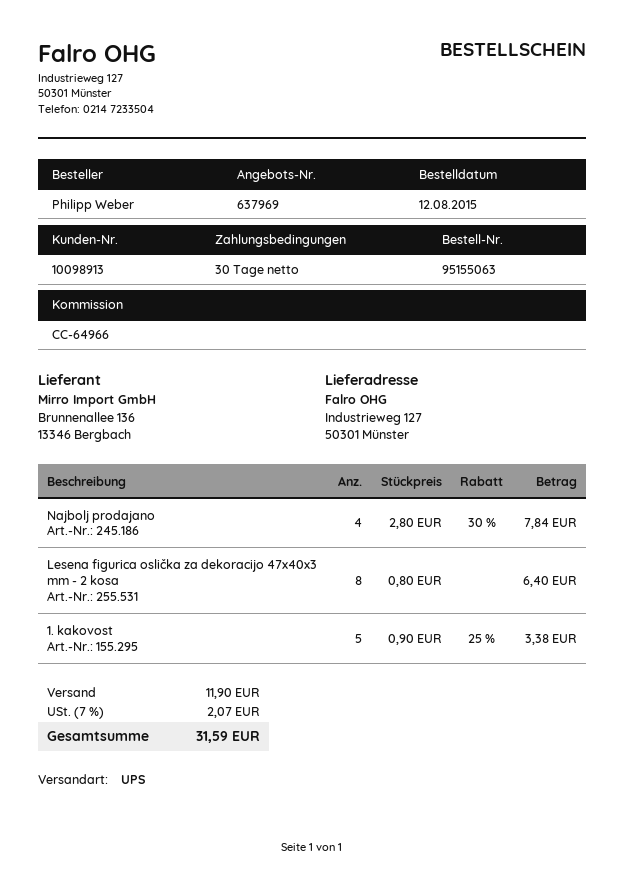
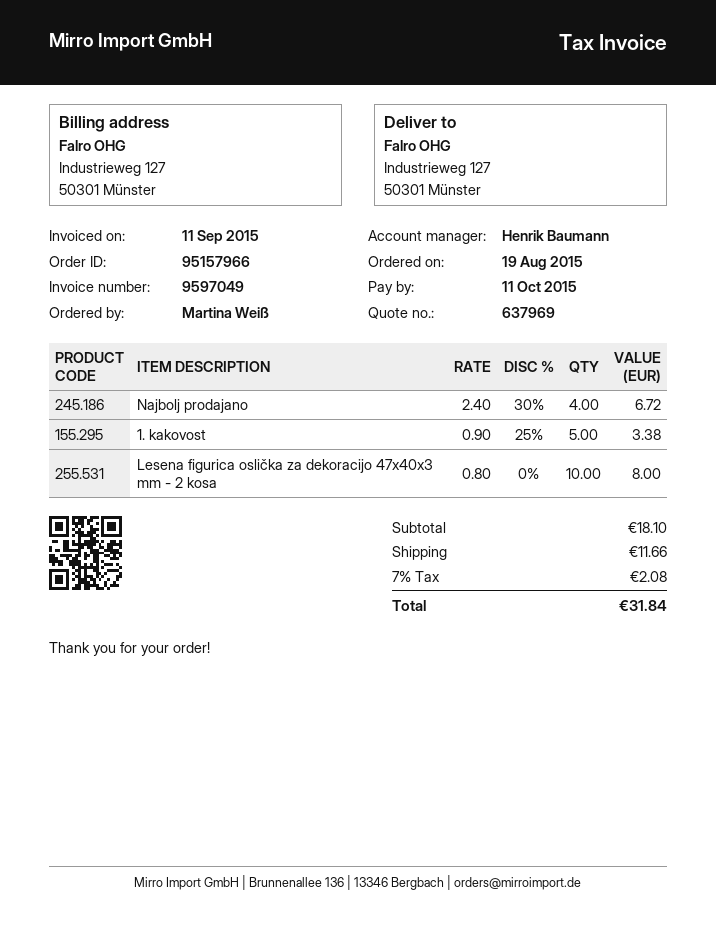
order number: 95155063 -> 95157966
order date: 2015-08-12 -> 2015-08-19
ordered by: Philipp Weber -> Martina Weiß
Najbolj prodajano: 4 x 2.80 - 30% = 7.84 -> 4 x 2.40 - 30% = 6.72
Lesena figurica oslička za dekoracijo 47x40x3 mm - 2 kosa: 8 x 0.80 = 6.40 -> 10 x 0.80 = 8.00
shipping: 11.90 -> 11.66
tax: 7% = 2.07 -> 7% = 2.08
total: 31.59 -> 31.84

